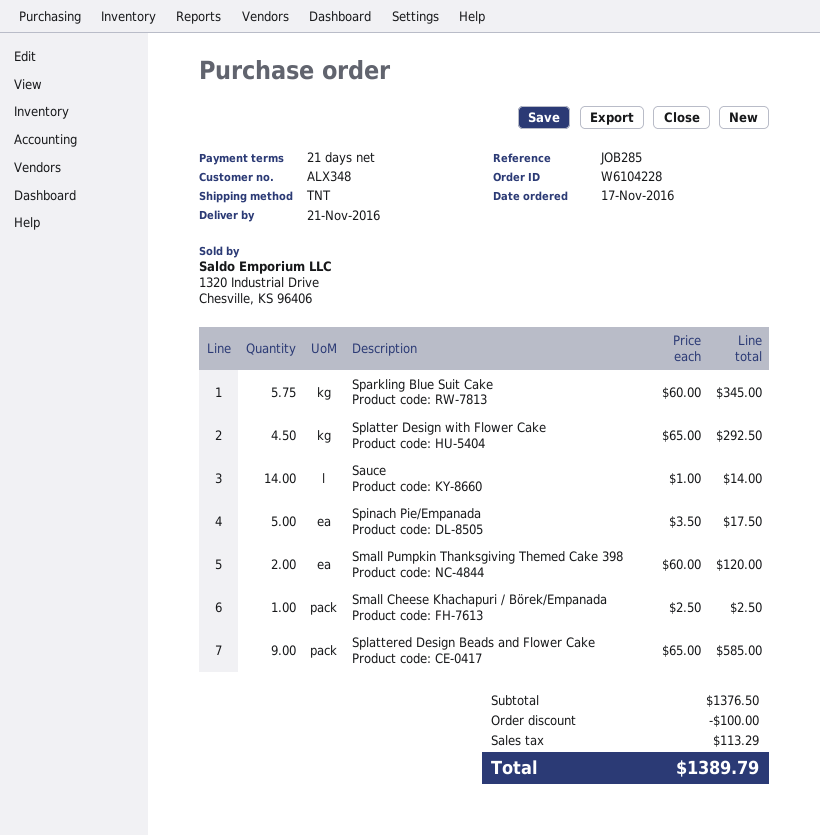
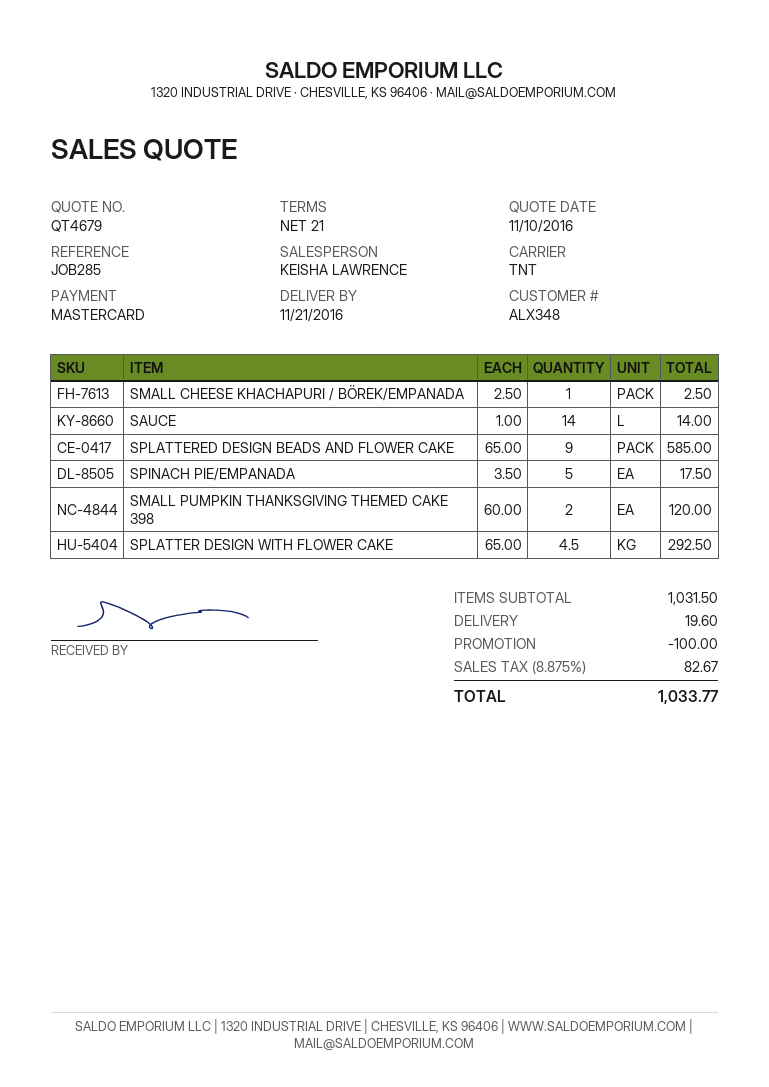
Sparkling Blue Suit Cake: 5.75 x 60.00 = 345.00 -> none
subtotal: 1376.50 -> 1031.50
shipping: none -> 19.60
tax: 113.29 -> 82.67
total: 1389.79 -> 1033.77

